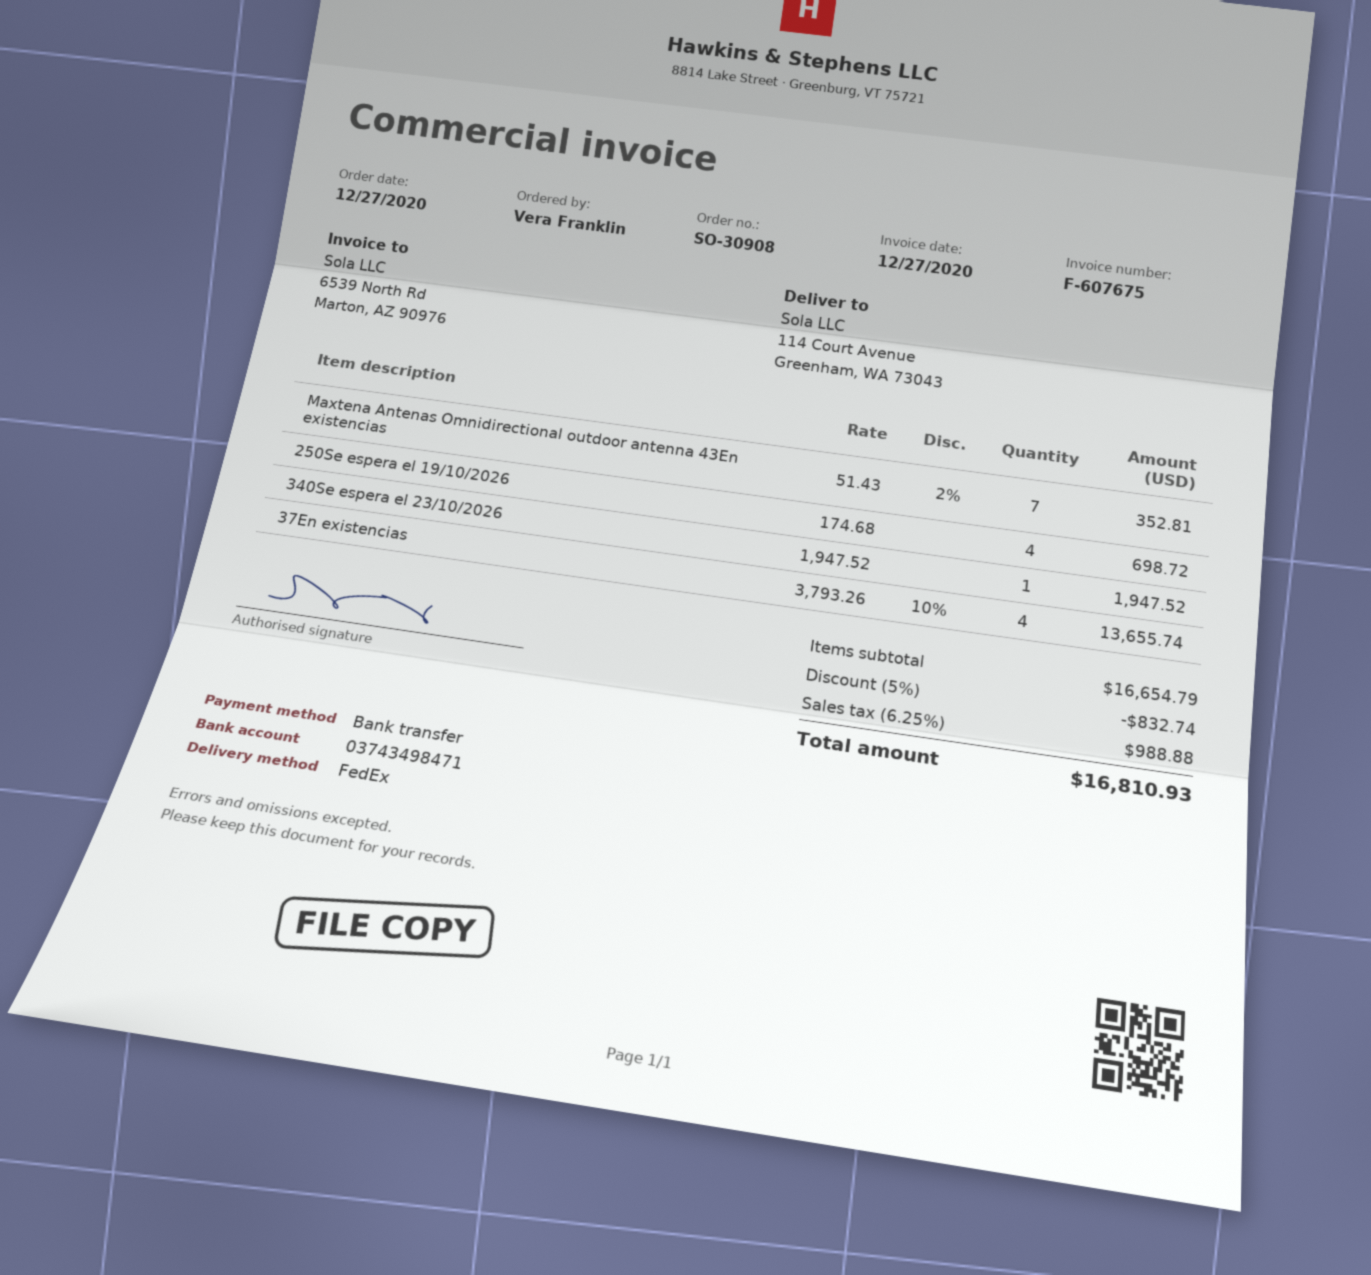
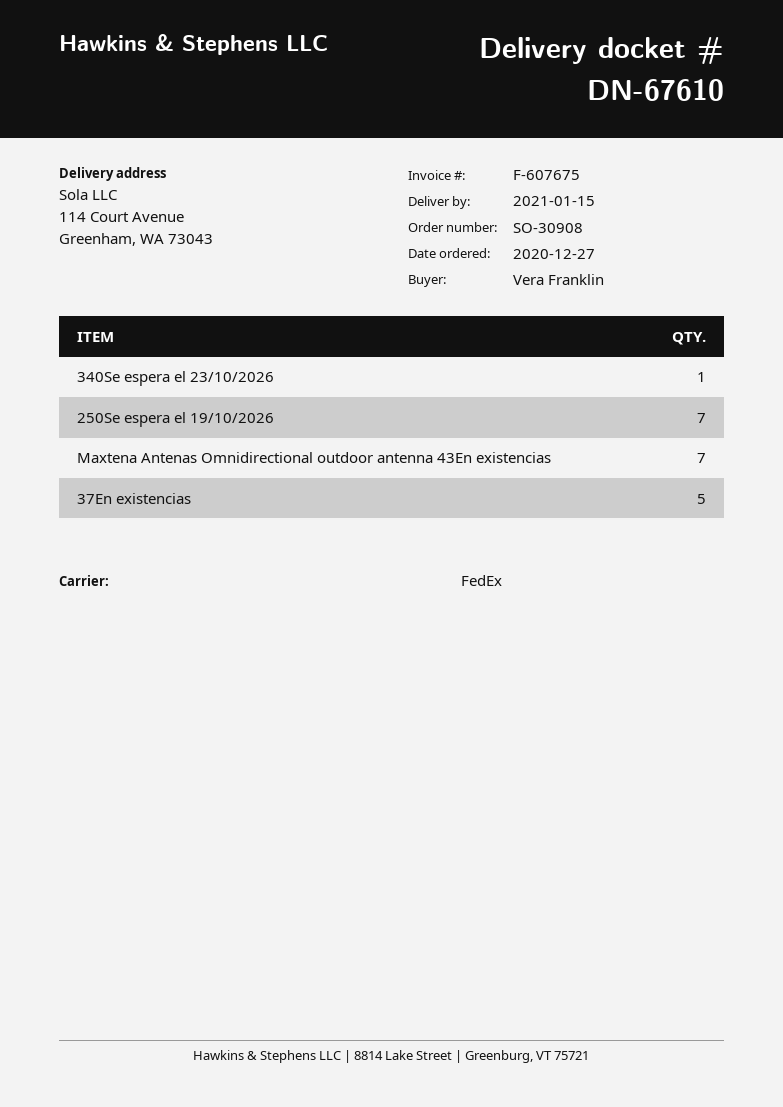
250Se espera el 19/10/2026: 4 -> 7
37En existencias: 4 -> 5

